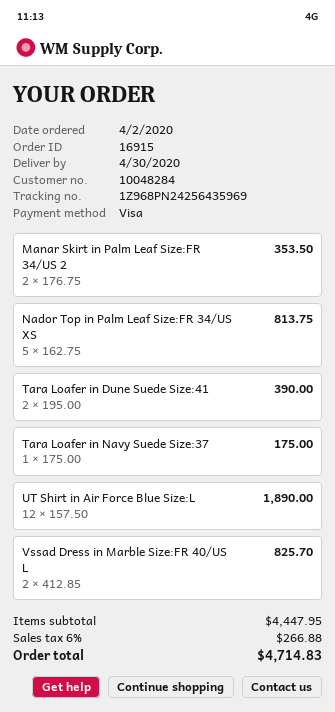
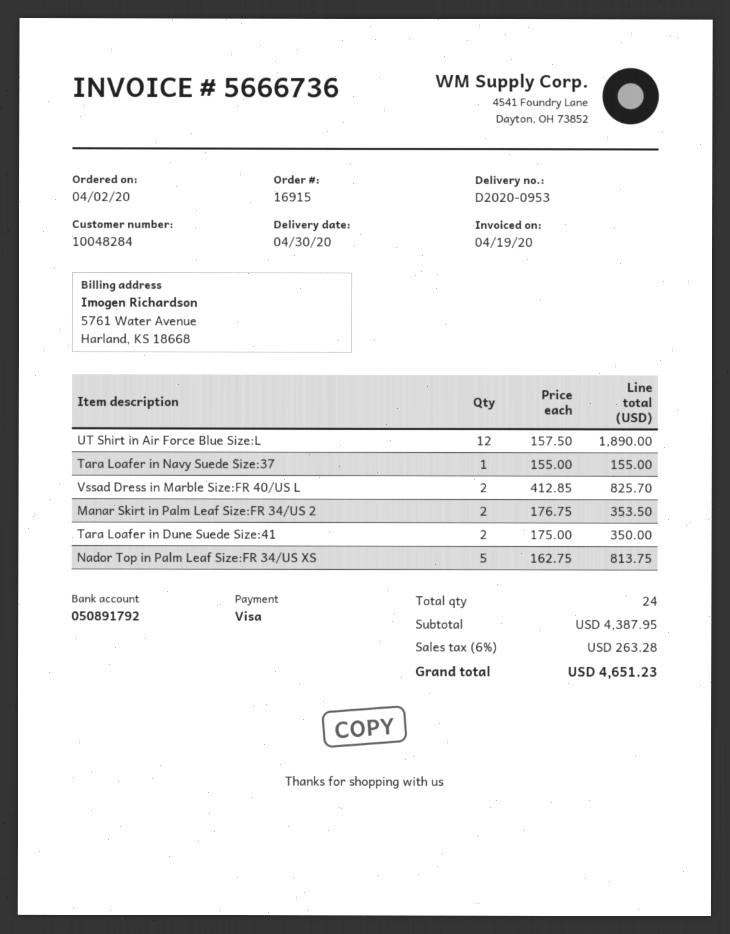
Tara Loafer in Dune Suede Size:41: 2 x 195.00 = 390.00 -> 2 x 175.00 = 350.00
Tara Loafer in Navy Suede Size:37: 1 x 175.00 = 175.00 -> 1 x 155.00 = 155.00
subtotal: 4447.95 -> 4387.95
tax: 6% = 266.88 -> 6% = 263.28
total: 4714.83 -> 4651.23

